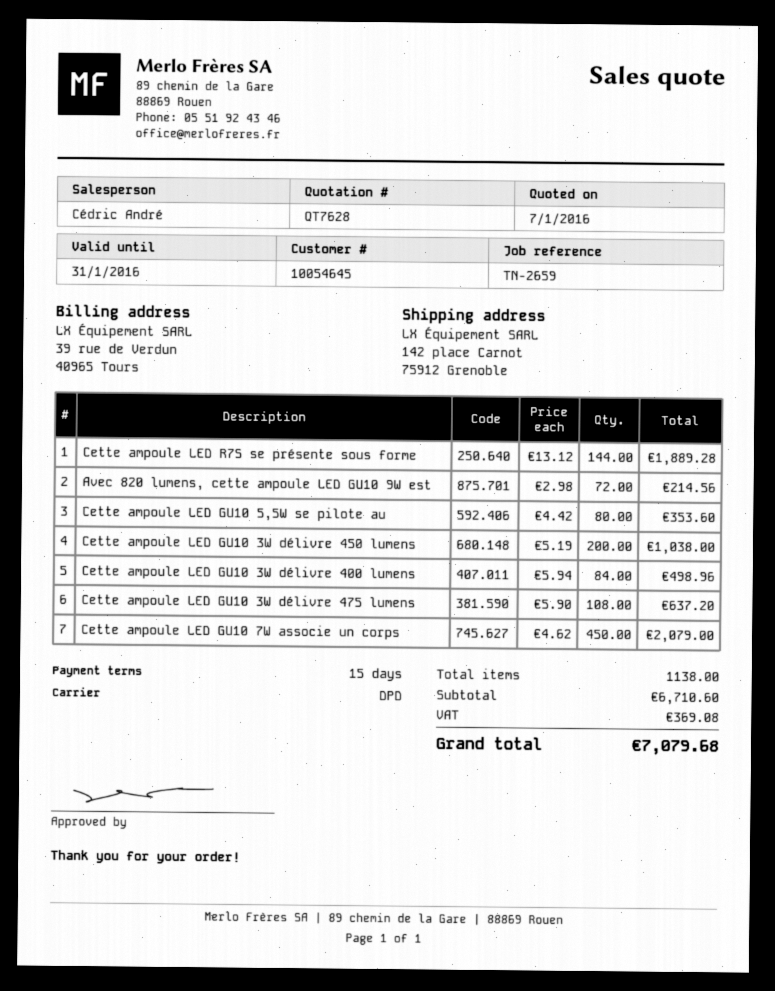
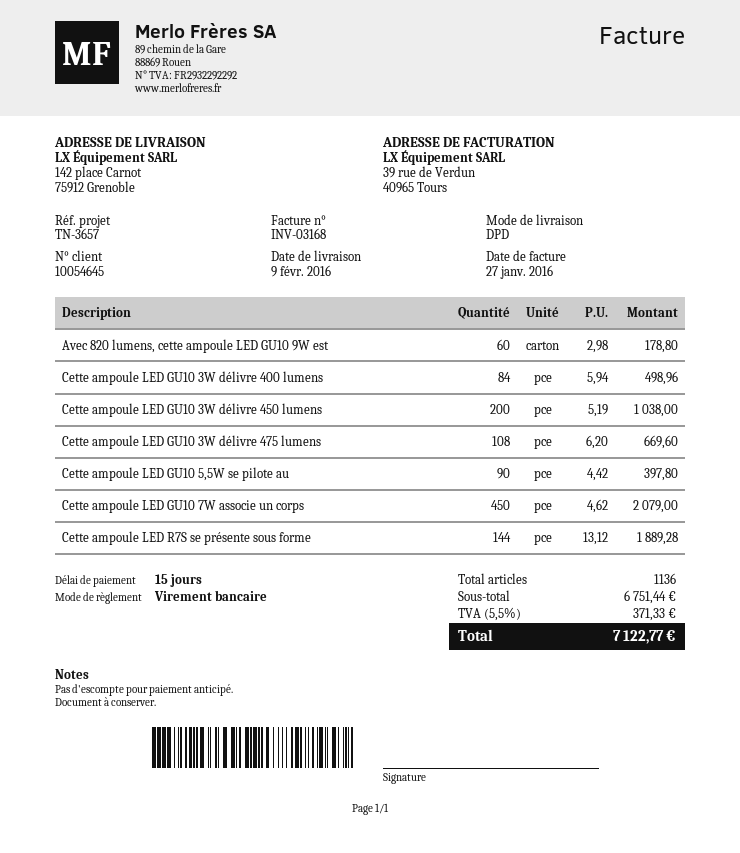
reference: TN-2659 -> TN-3657
Avec 820 lumens, cette ampoule LED GU10 9W est: 72 x 2.98 = 214.56 -> 60 x 2.98 = 178.80
Cette ampoule LED GU10 5,5W se pilote au: 80 x 4.42 = 353.60 -> 90 x 4.42 = 397.80
Cette ampoule LED GU10 3W délivre 475 lumens: 108 x 5.90 = 637.20 -> 108 x 6.20 = 669.60
total quantity: 1138 -> 1136
subtotal: 6710.60 -> 6751.44
tax: 369.08 -> 371.33
total: 7079.68 -> 7122.77

